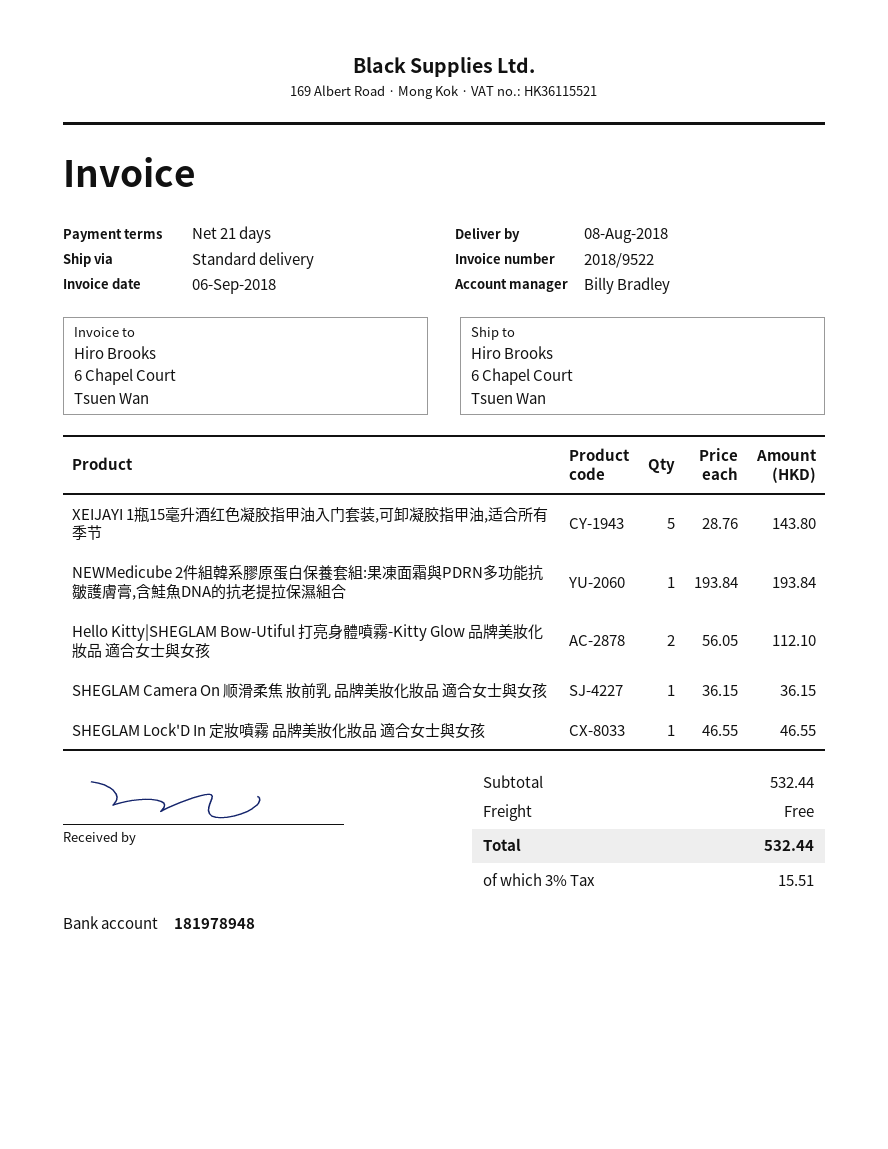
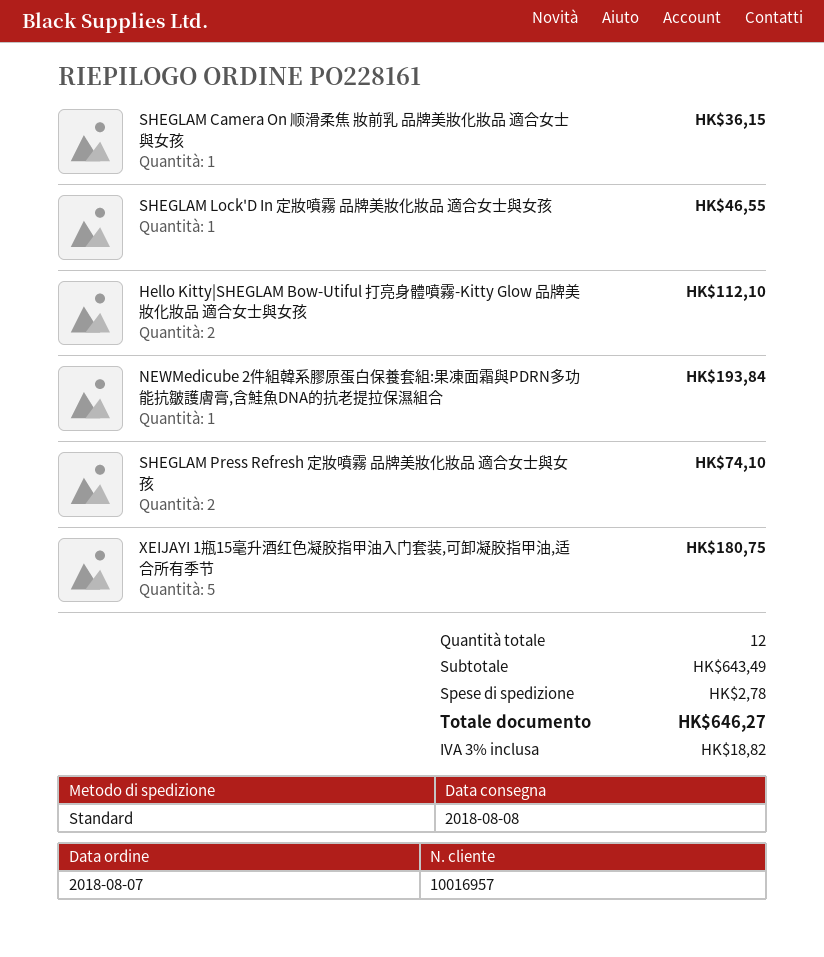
XEIJAYI 1瓶15毫升酒红色凝胶指甲油入门套装,可卸凝胶指甲油,适合所有季节: 5 for 143.80 -> 5 for 180.75
SHEGLAM Press Refresh 定妝噴霧 品牌美妝化妝品 適合女士與女孩: none -> 2 for 74.10
subtotal: 532.44 -> 643.49
shipping: 0.00 -> 2.78
tax: 3% = 15.51 -> 3% = 18.82
total: 532.44 -> 646.27

